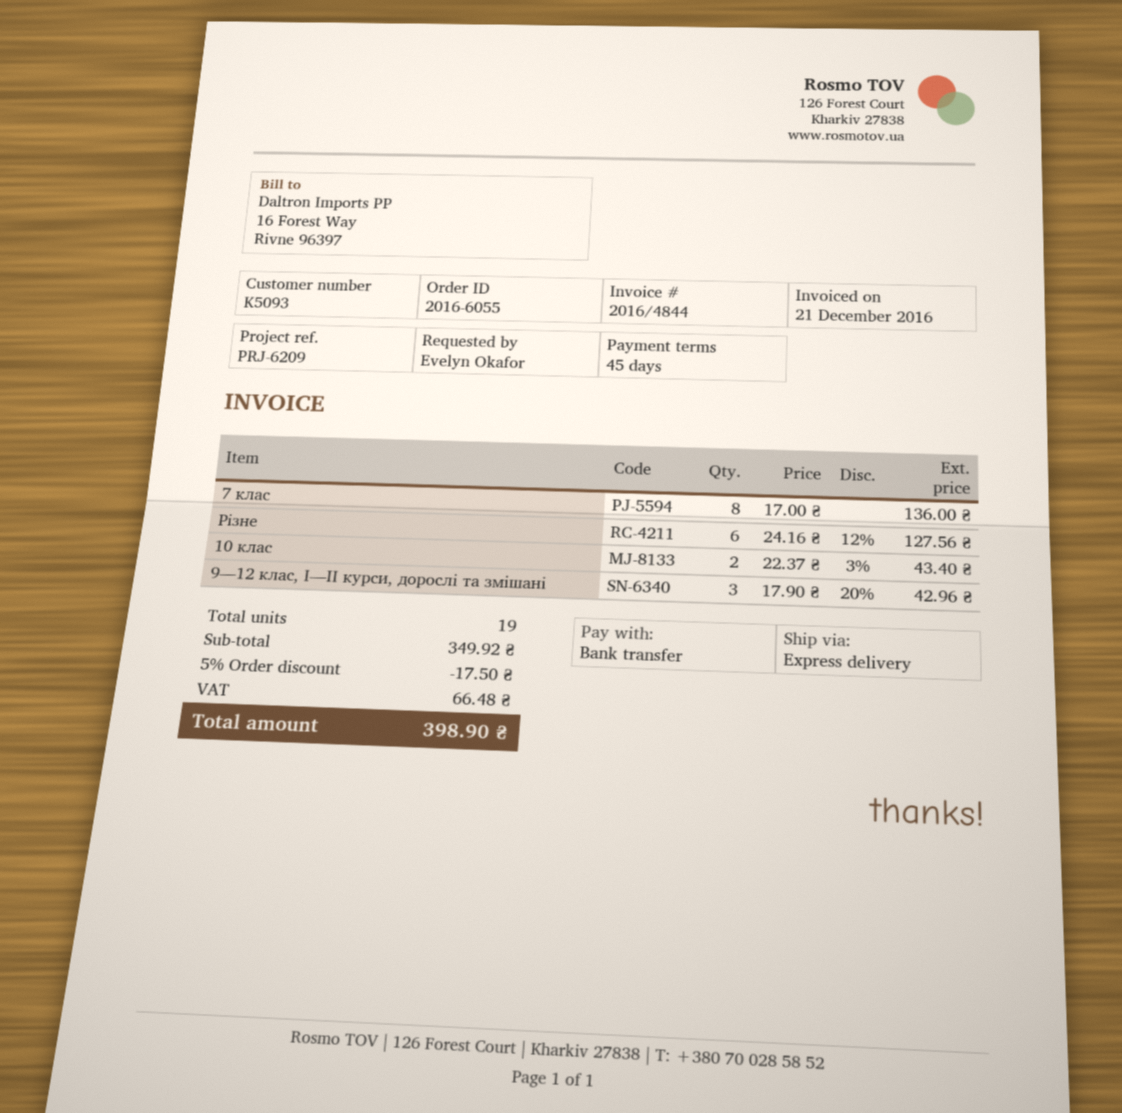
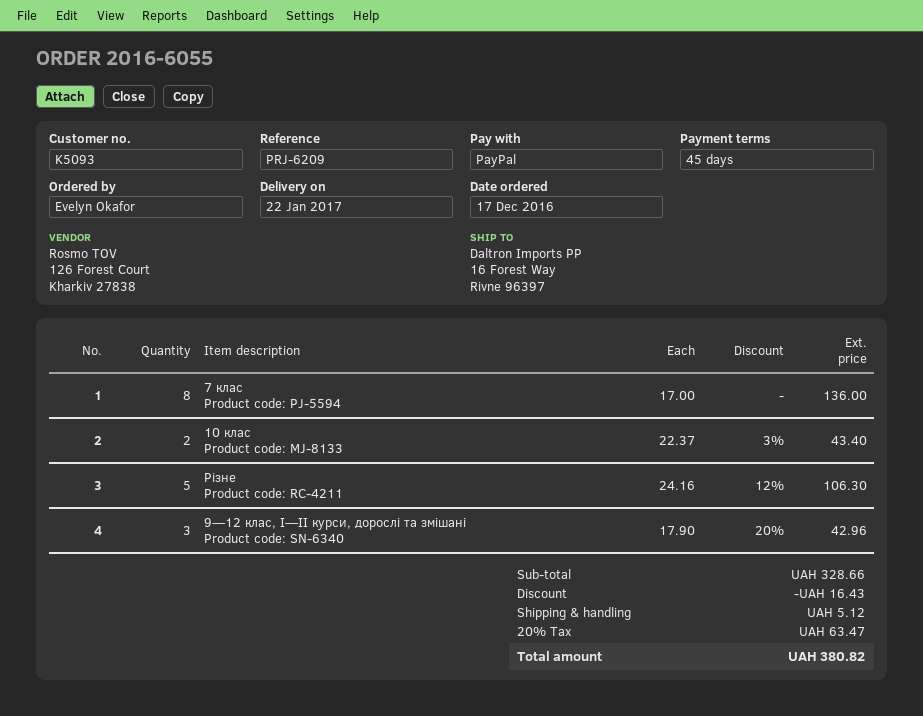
payment method: bank transfer -> PayPal
Різне: 6 x 24.16 - 12% = 127.56 -> 5 x 24.16 - 12% = 106.30
subtotal: 349.92 -> 328.66
discount: 17.50 -> 16.43
shipping: none -> 5.12
tax: 66.48 -> 63.47
total: 398.90 -> 380.82

